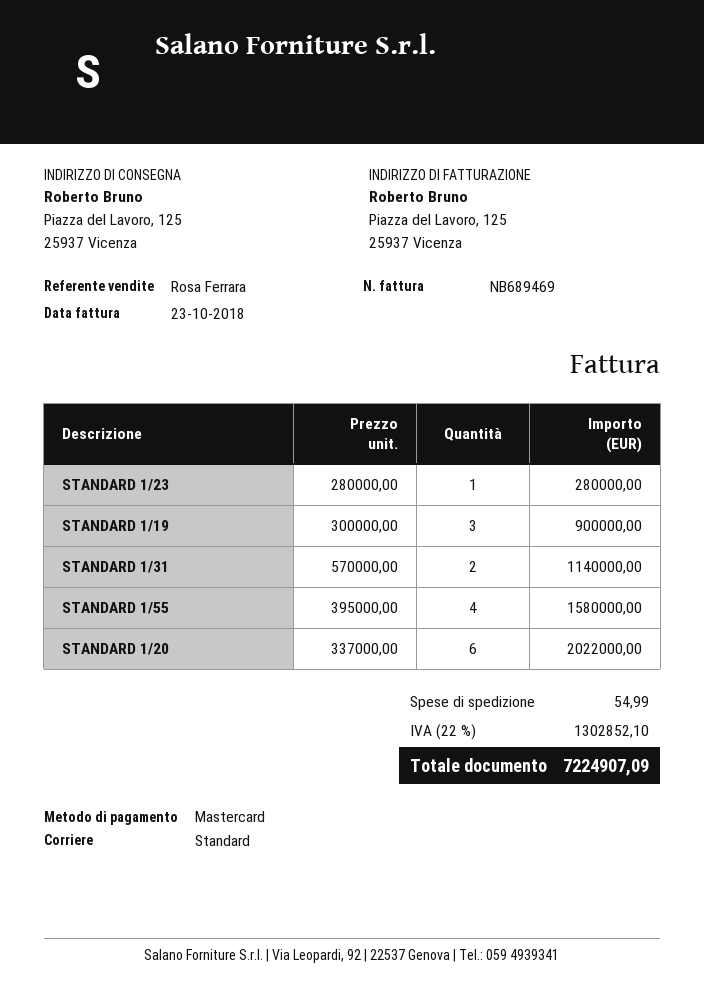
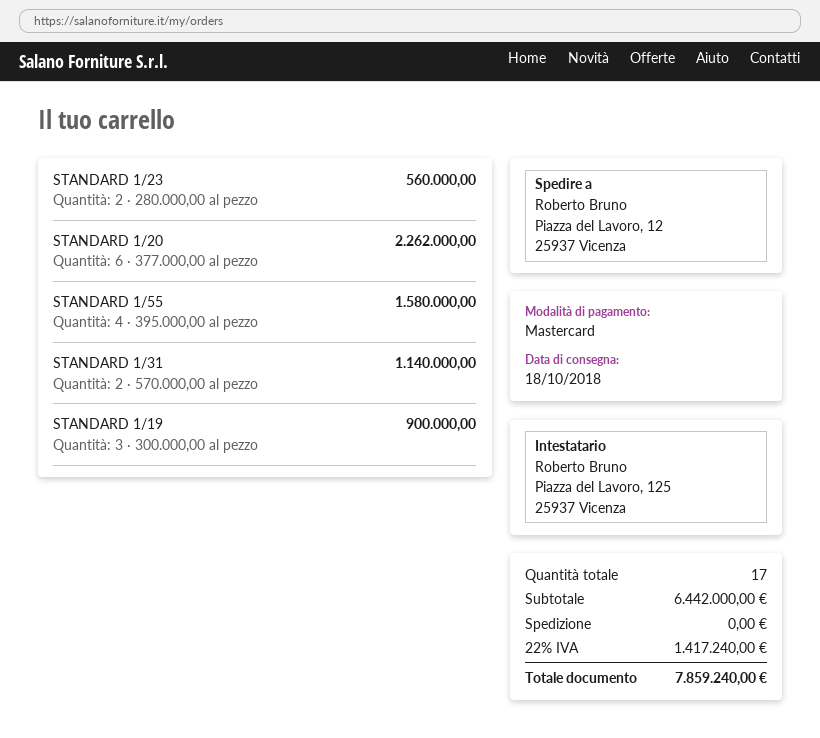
ship to: Piazza del Lavoro, 125, 25937 Vicenza -> Piazza del Lavoro, 12, 25937 Vicenza
STANDARD 1/23: 1 x 280000.00 = 280000.00 -> 2 x 280000.00 = 560000.00
STANDARD 1/20: 6 x 337000.00 = 2022000.00 -> 6 x 377000.00 = 2262000.00
shipping: 54.99 -> 0.00
tax: 22% = 1302852.10 -> 22% = 1417240.00
total: 7224907.09 -> 7859240.00

